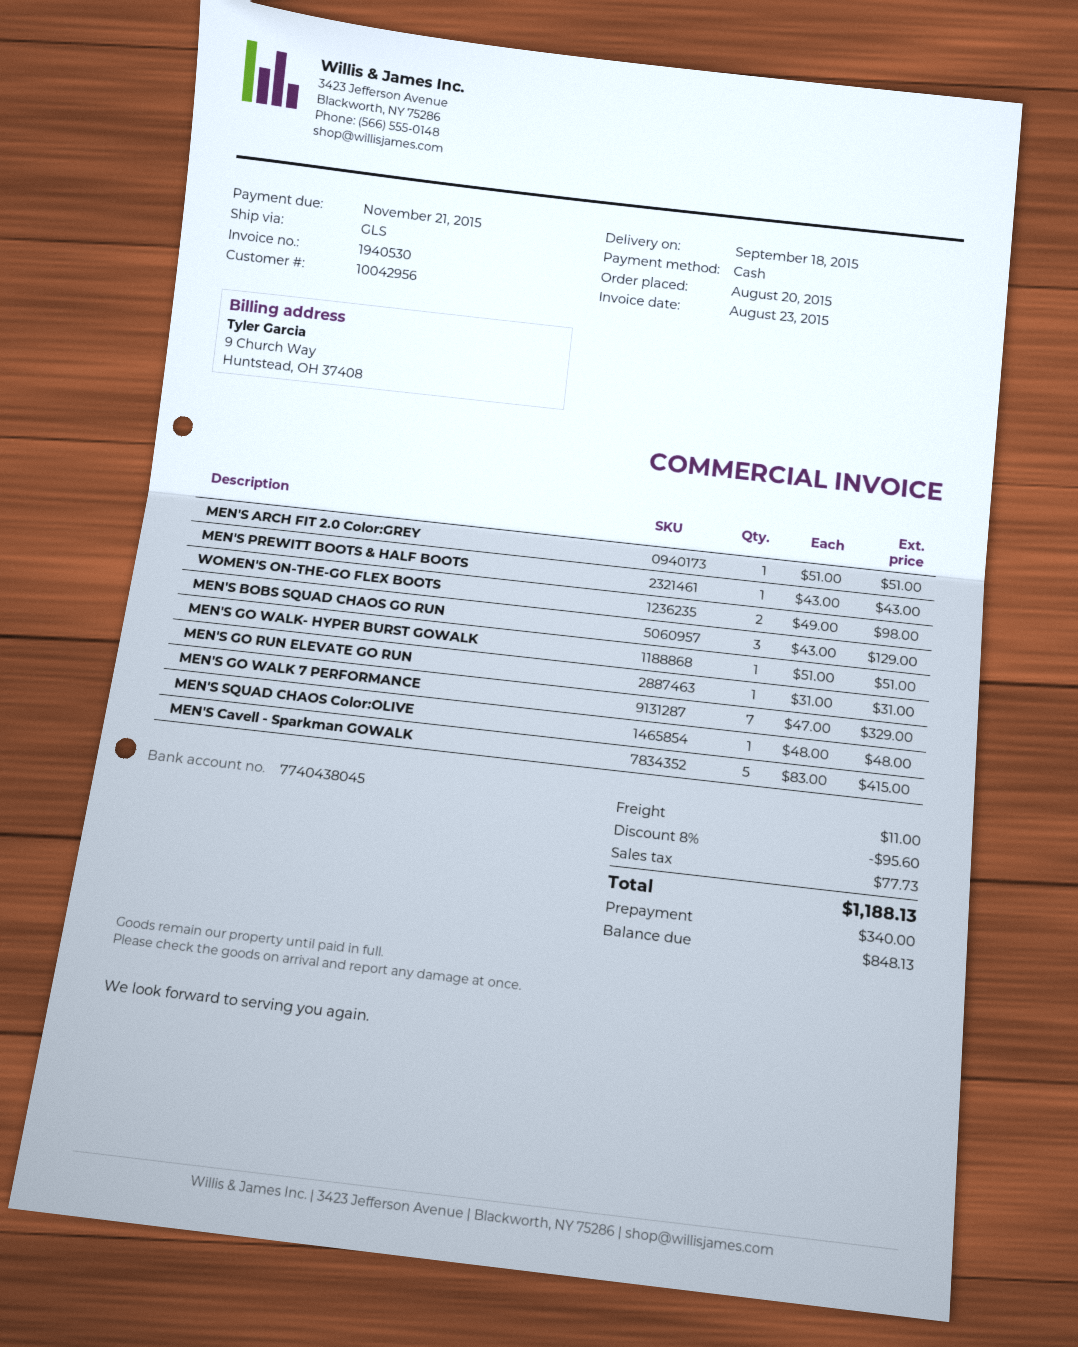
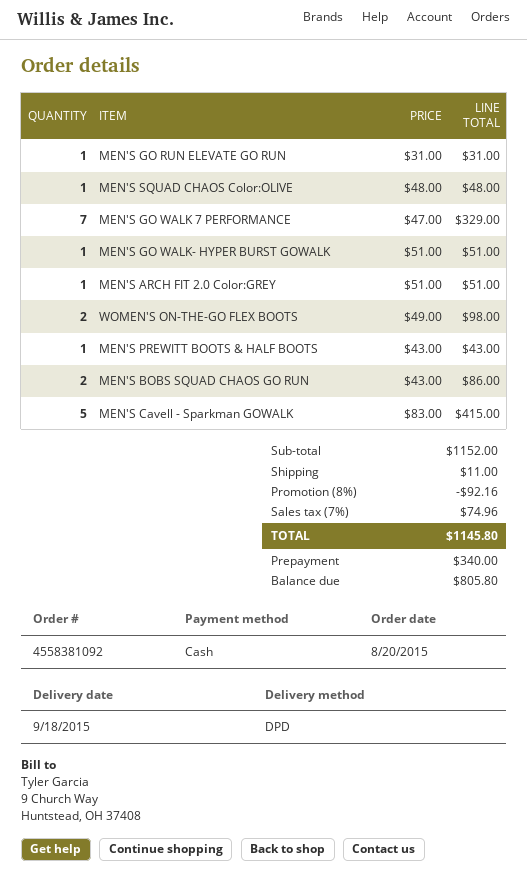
shipping method: GLS -> DPD
MEN'S BOBS SQUAD CHAOS GO RUN: 3 x 43.00 = 129.00 -> 2 x 43.00 = 86.00
discount: 8% = 95.60 -> 8% = 92.16
tax: 77.73 -> 74.96
total: 1188.13 -> 1145.80
balance: 848.13 -> 805.80

